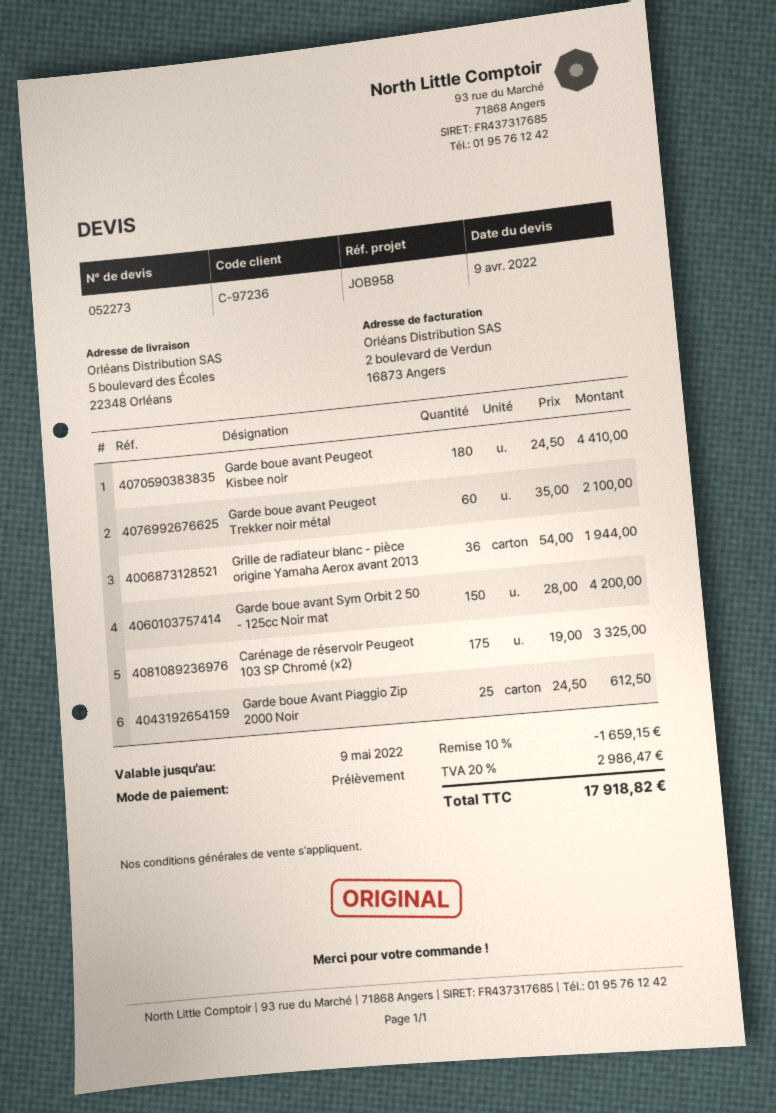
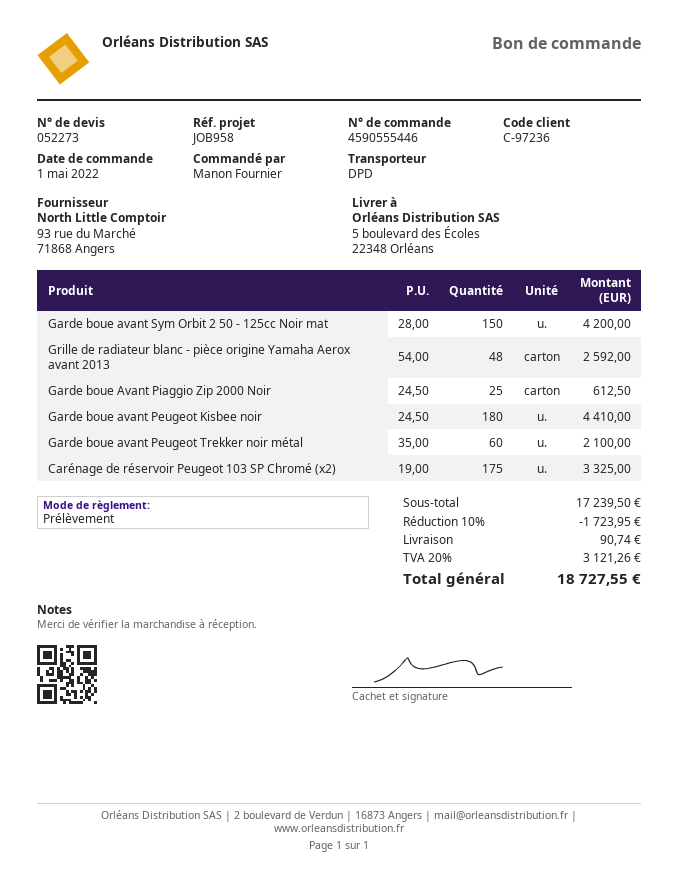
Grille de radiateur blanc - pièce origine Yamaha Aerox avant 2013: 36 x 54.00 = 1944.00 -> 48 x 54.00 = 2592.00
discount: 10% = 1659.15 -> 10% = 1723.95
shipping: none -> 90.74
tax: 20% = 2986.47 -> 20% = 3121.26
total: 17918.82 -> 18727.55

